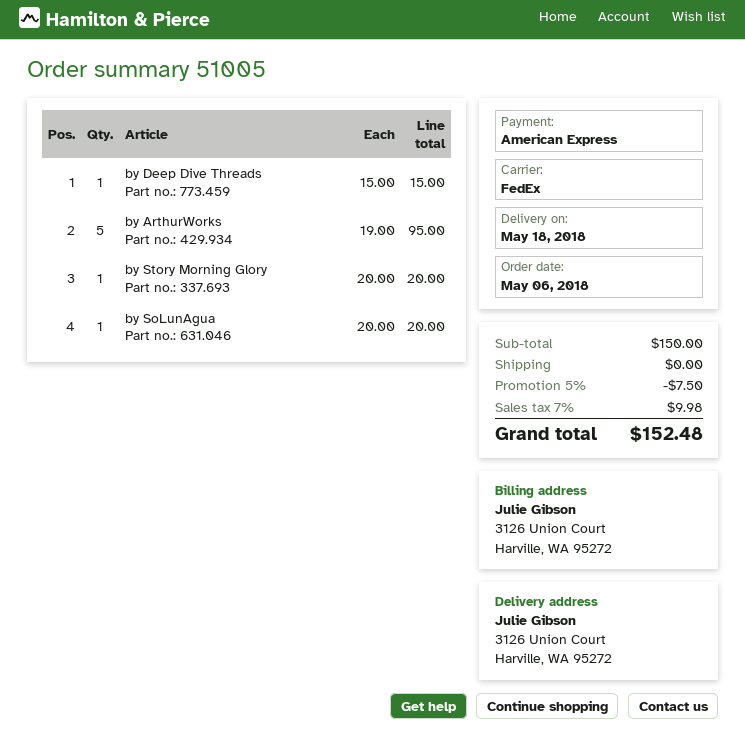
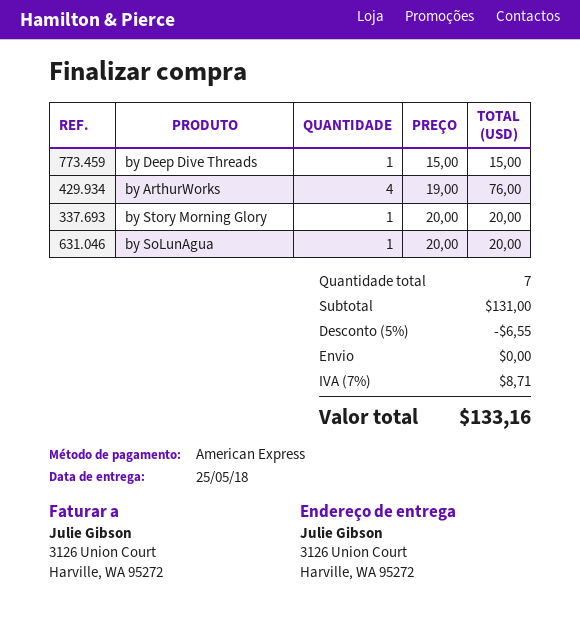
delivery date: 2018-05-18 -> 2018-05-25
by ArthurWorks: 5 x 19.00 = 95.00 -> 4 x 19.00 = 76.00
subtotal: 150.00 -> 131.00
discount: 5% = 7.50 -> 5% = 6.55
tax: 7% = 9.98 -> 7% = 8.71
total: 152.48 -> 133.16

